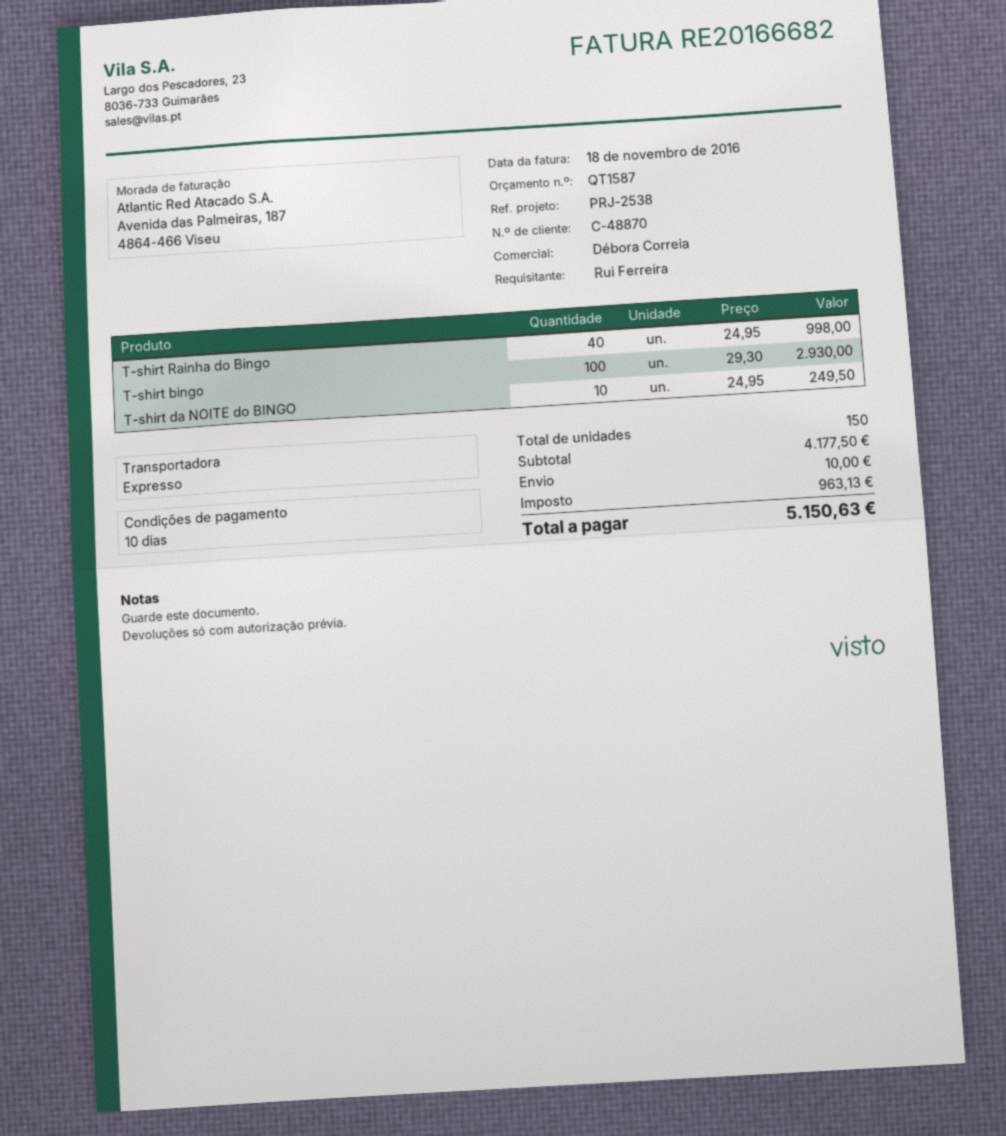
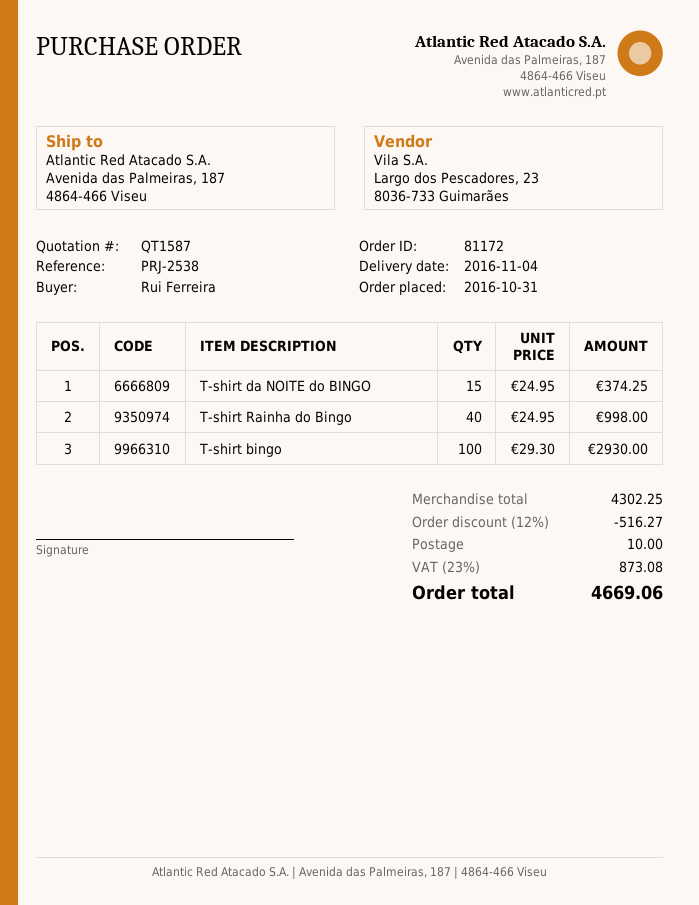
T-shirt da NOITE do BINGO: 10 x 24.95 = 249.50 -> 15 x 24.95 = 374.25
subtotal: 4177.50 -> 4302.25
discount: none -> 12% = 516.27
tax: 963.13 -> 873.08
total: 5150.63 -> 4669.06

